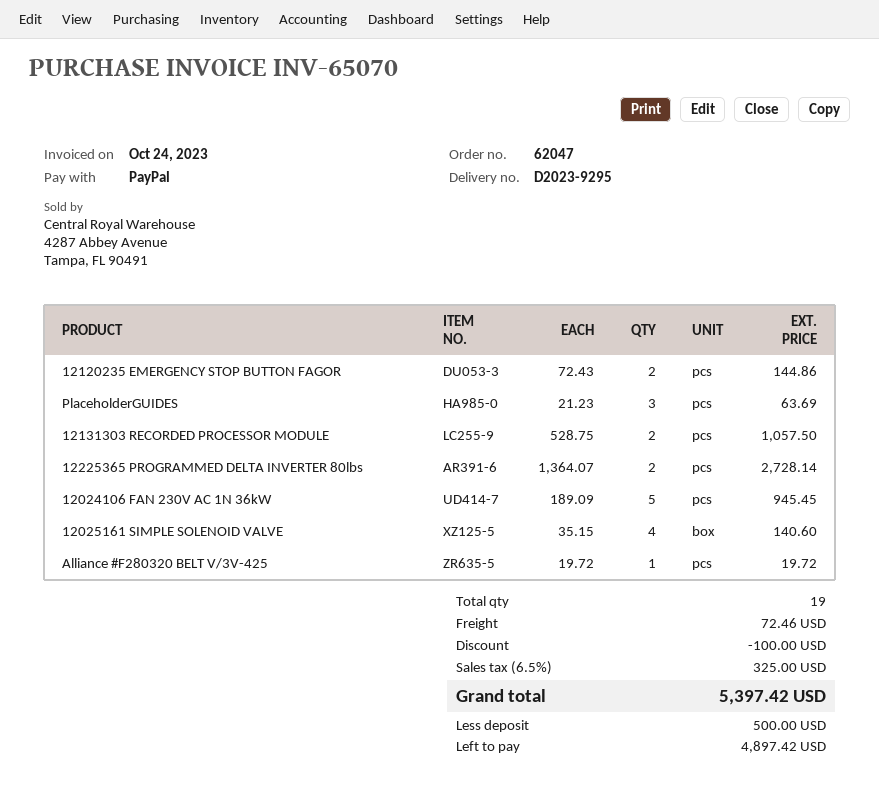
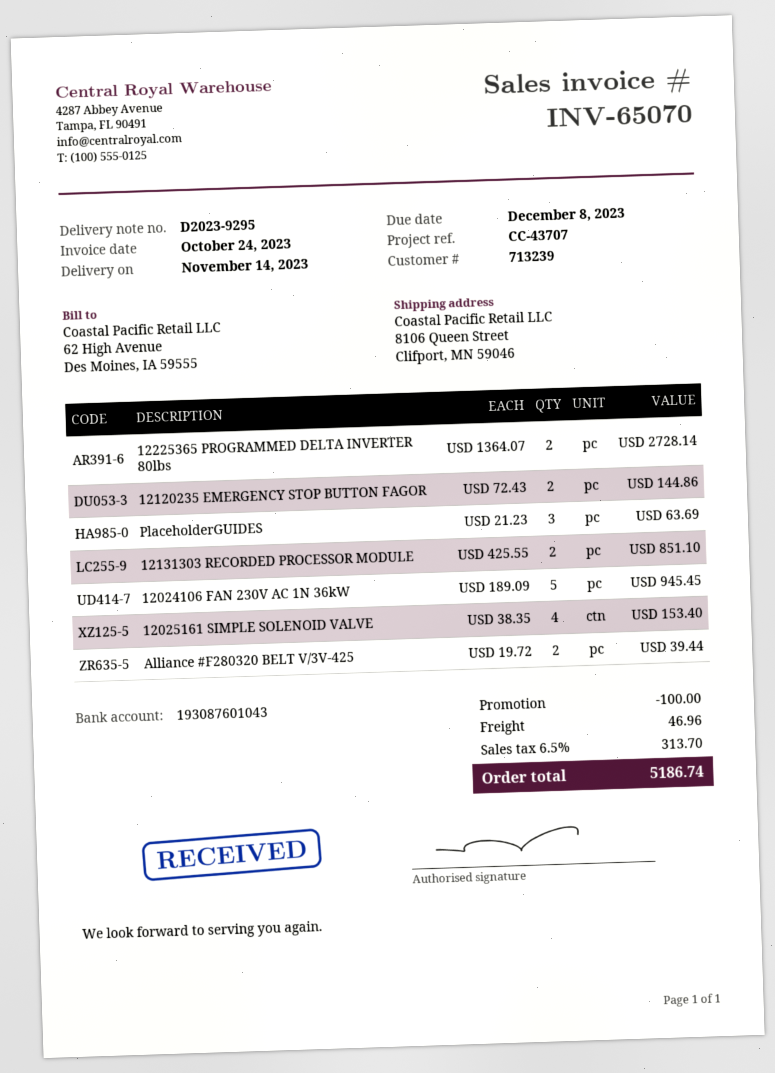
12131303 RECORDED PROCESSOR MODULE: 2 x 528.75 = 1057.50 -> 2 x 425.55 = 851.10
12025161 SIMPLE SOLENOID VALVE: 4 x 35.15 = 140.60 -> 4 x 38.35 = 153.40
Alliance #F280320 BELT V/3V-425: 1 x 19.72 = 19.72 -> 2 x 19.72 = 39.44
shipping: 72.46 -> 46.96
tax: 6.5% = 325.00 -> 6.5% = 313.70
total: 5397.42 -> 5186.74

